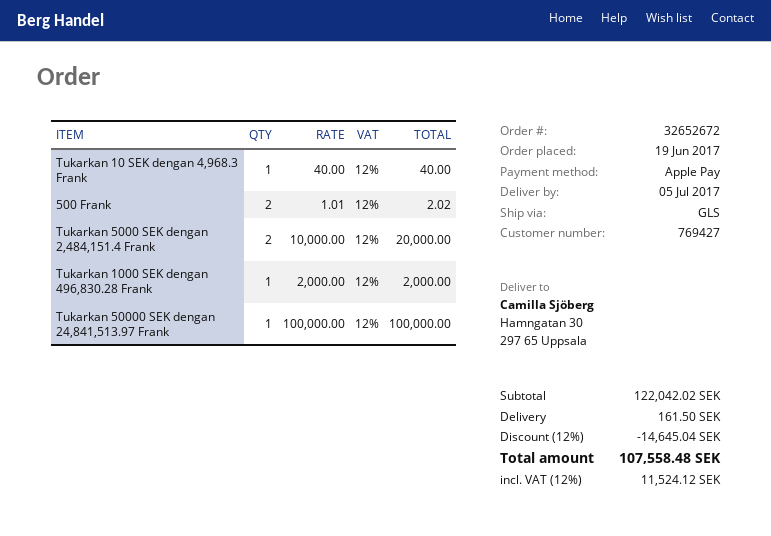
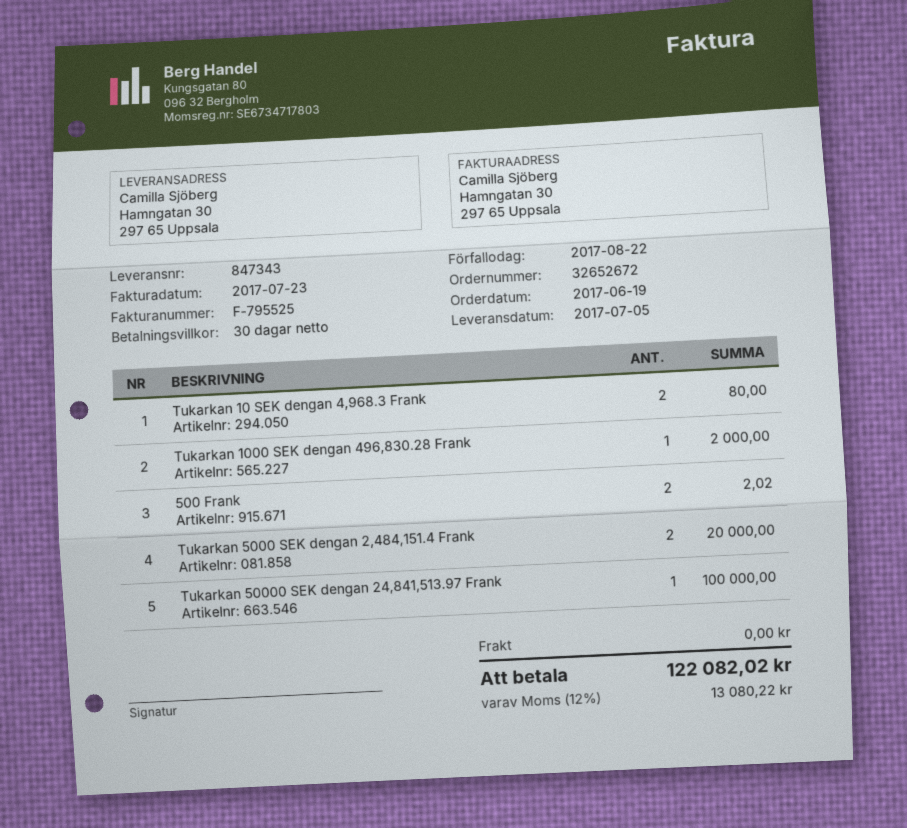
Tukarkan 10 SEK dengan 4,968.3 Frank: 1 for 40.00 -> 2 for 80.00
discount: 12% = 14645.04 -> none
shipping: 161.50 -> 0.00
tax: 12% = 11524.12 -> 12% = 13080.22
total: 107558.48 -> 122082.02

